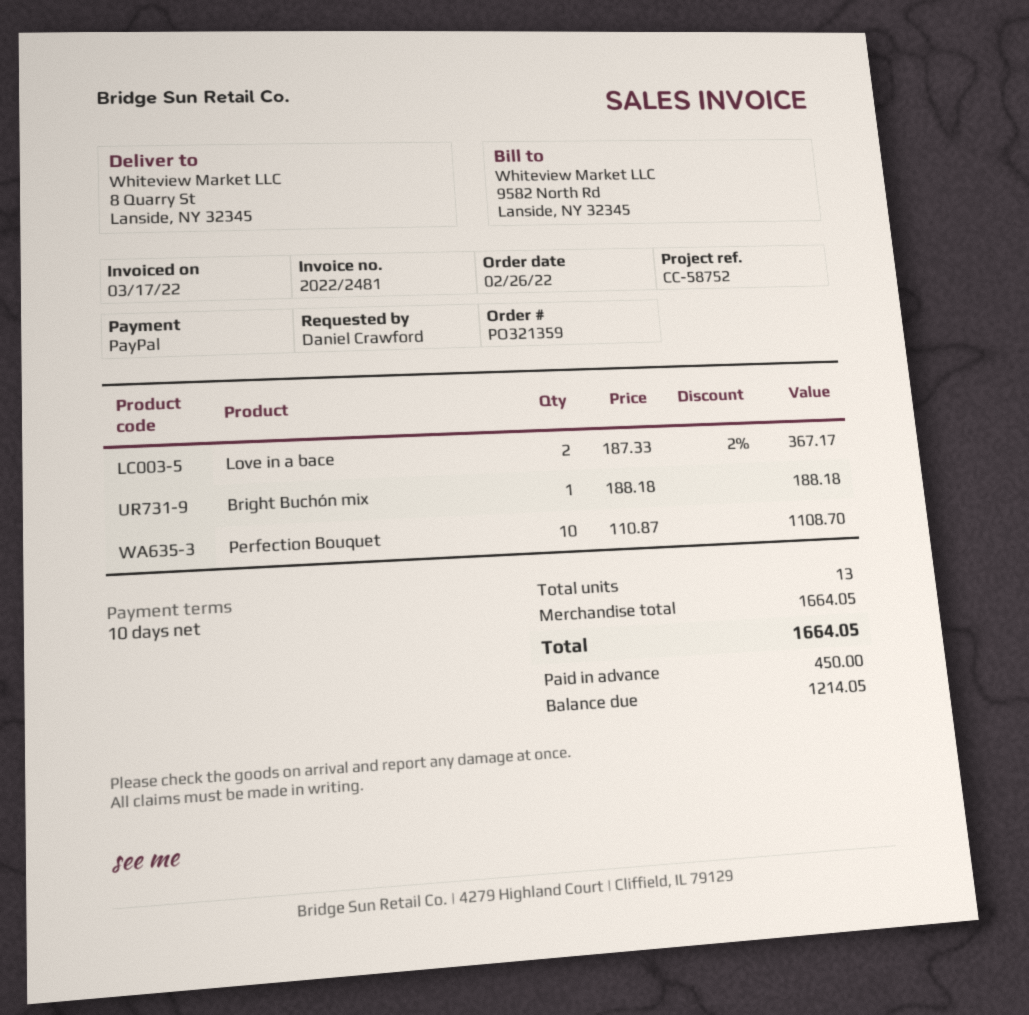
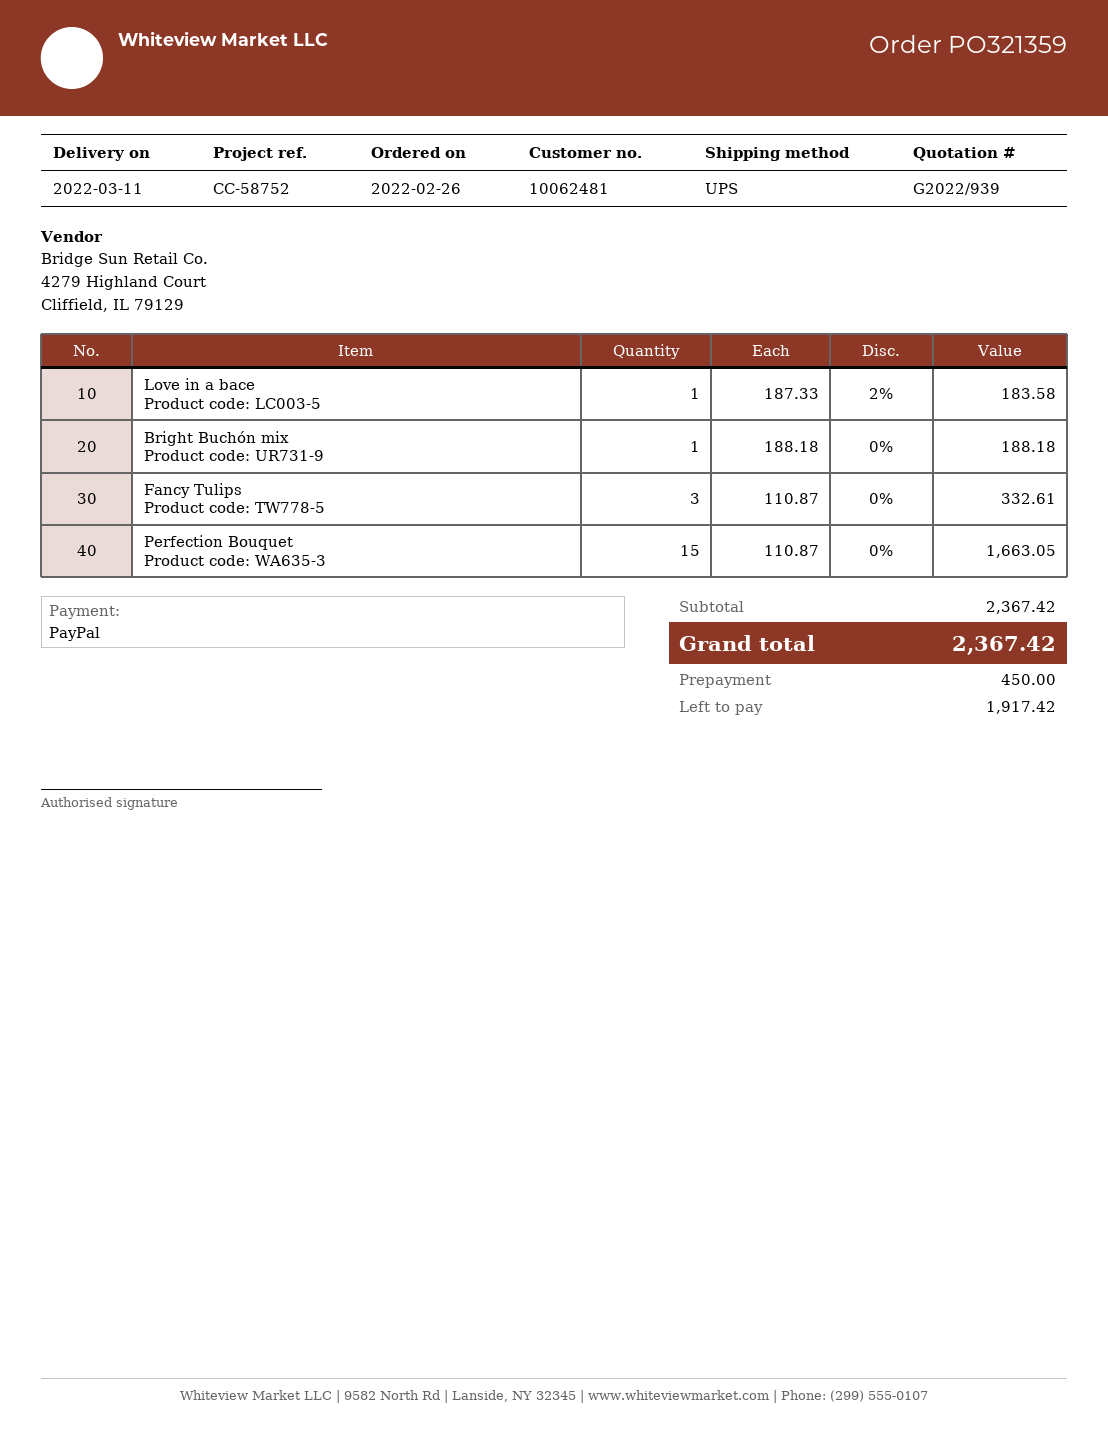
Love in a bace: 2 x 187.33 - 2% = 367.17 -> 1 x 187.33 - 2% = 183.58
Perfection Bouquet: 10 x 110.87 = 1108.70 -> 15 x 110.87 = 1663.05
Fancy Tulips: none -> 3 x 110.87 = 332.61
subtotal: 1664.05 -> 2367.42
total: 1664.05 -> 2367.42
balance: 1214.05 -> 1917.42

